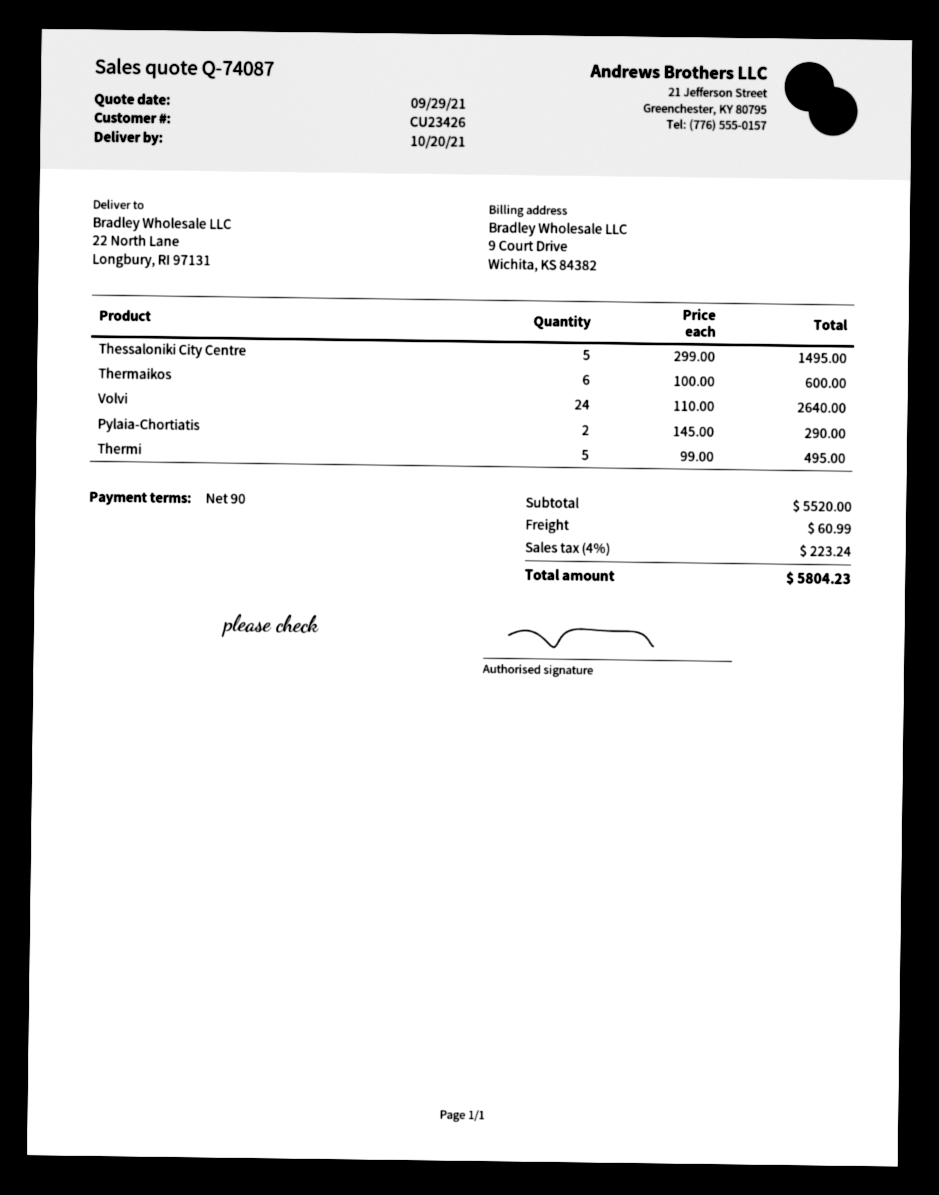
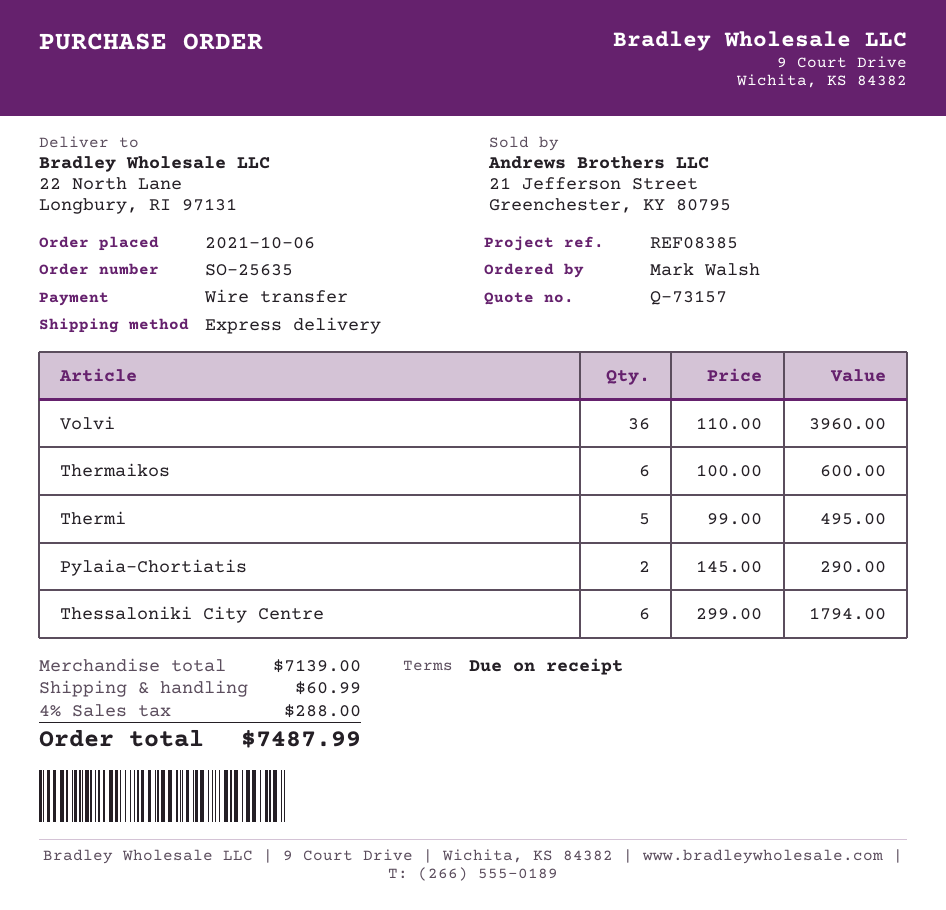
quote number: Q-74087 -> Q-73157
payment terms: 90 days -> on receipt
Thessaloniki City Centre: 5 x 299.00 = 1495.00 -> 6 x 299.00 = 1794.00
Volvi: 24 x 110.00 = 2640.00 -> 36 x 110.00 = 3960.00
subtotal: 5520.00 -> 7139.00
tax: 4% = 223.24 -> 4% = 288.00
total: 5804.23 -> 7487.99

